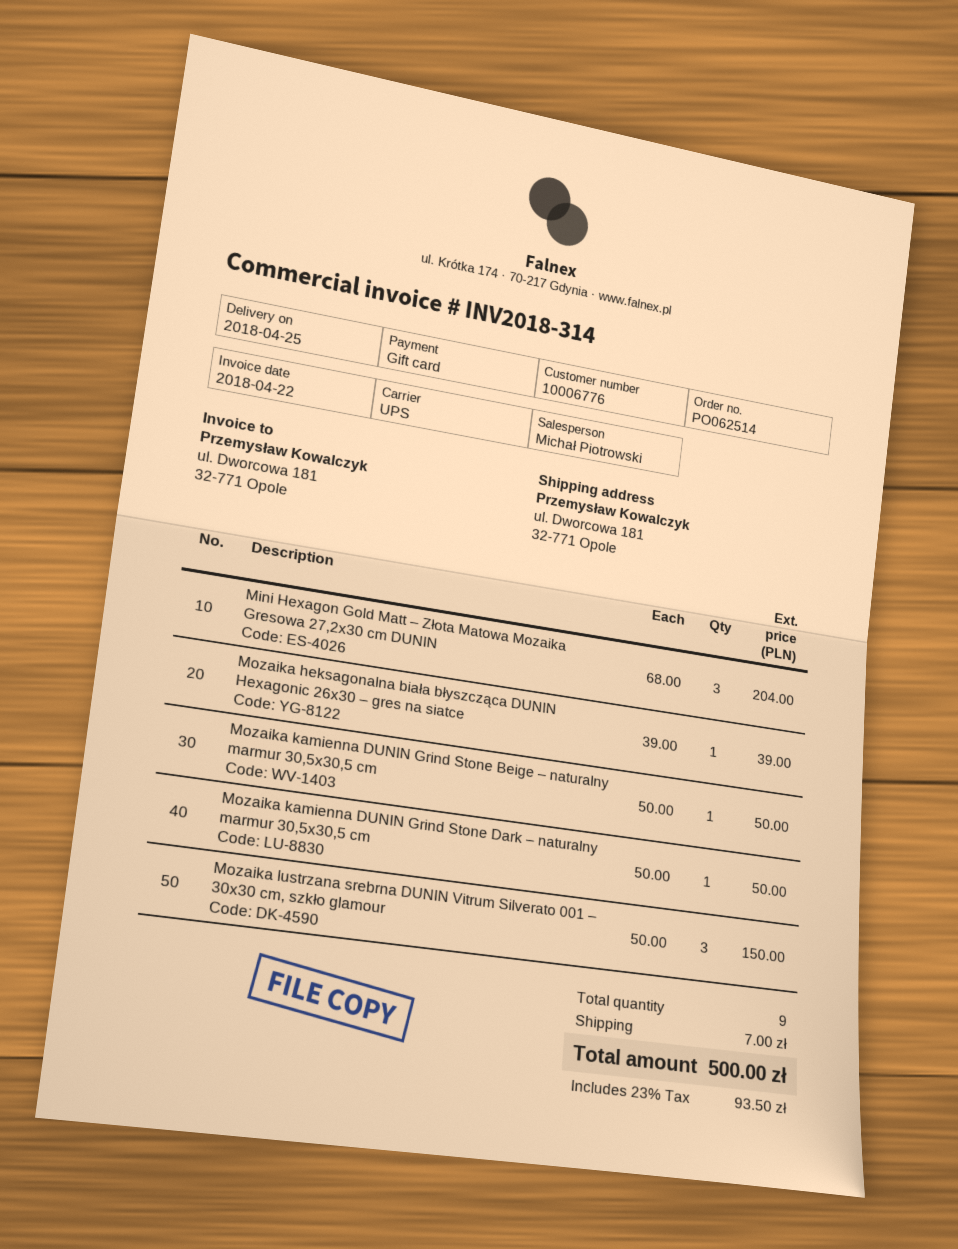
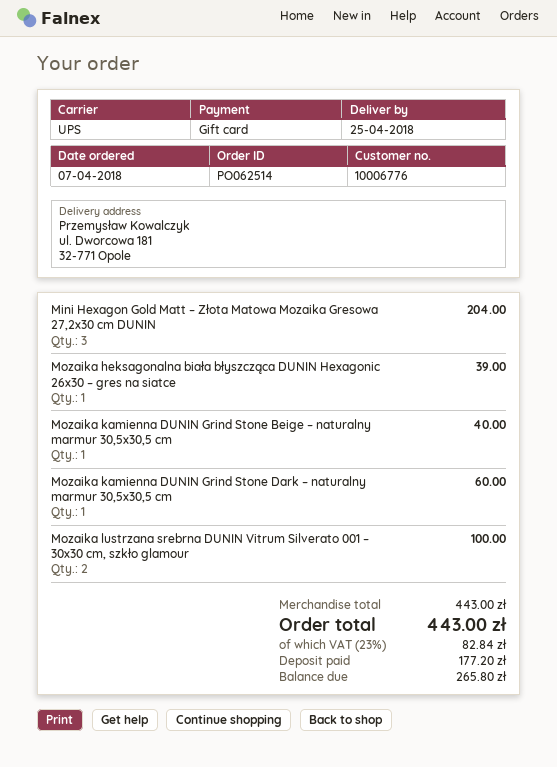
Mozaika kamienna DUNIN Grind Stone Beige – naturalny marmur 30,5x30,5 cm: 1 for 50.00 -> 1 for 40.00
Mozaika kamienna DUNIN Grind Stone Dark – naturalny marmur 30,5x30,5 cm: 1 for 50.00 -> 1 for 60.00
Mozaika lustrzana srebrna DUNIN Vitrum Silverato 001 – 30x30 cm, szkło glamour: 3 for 150.00 -> 2 for 100.00
shipping: 7.00 -> none
tax: 23% = 93.50 -> 23% = 82.84
total: 500.00 -> 443.00

